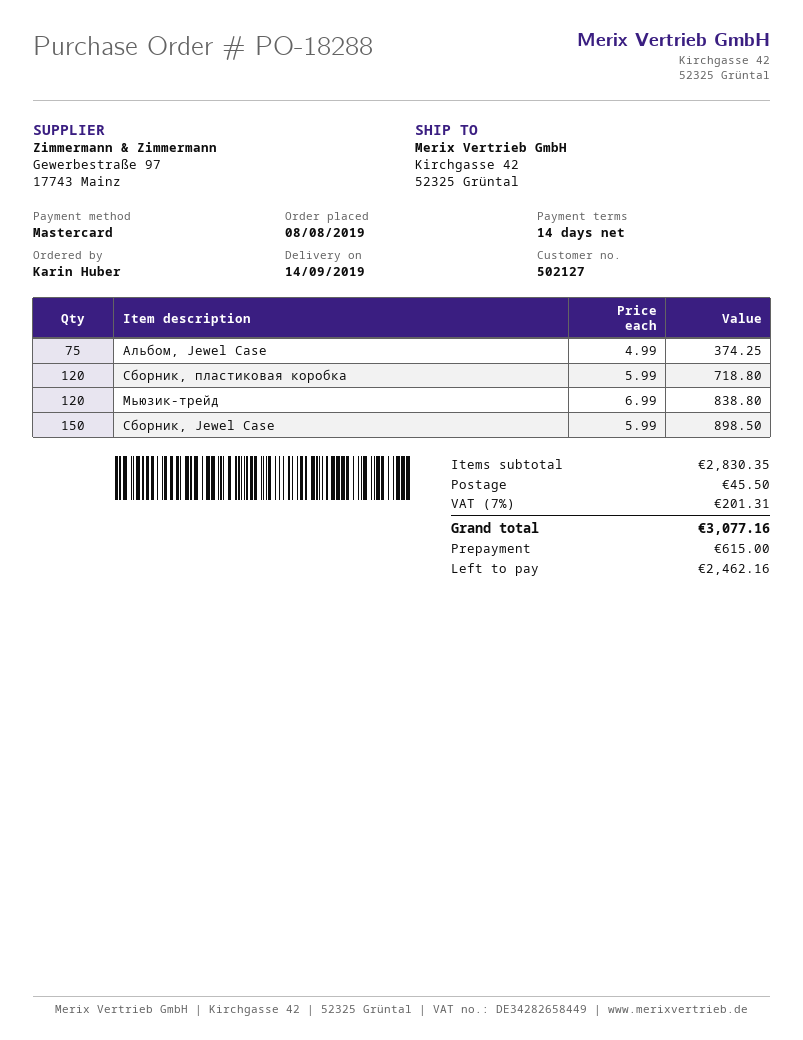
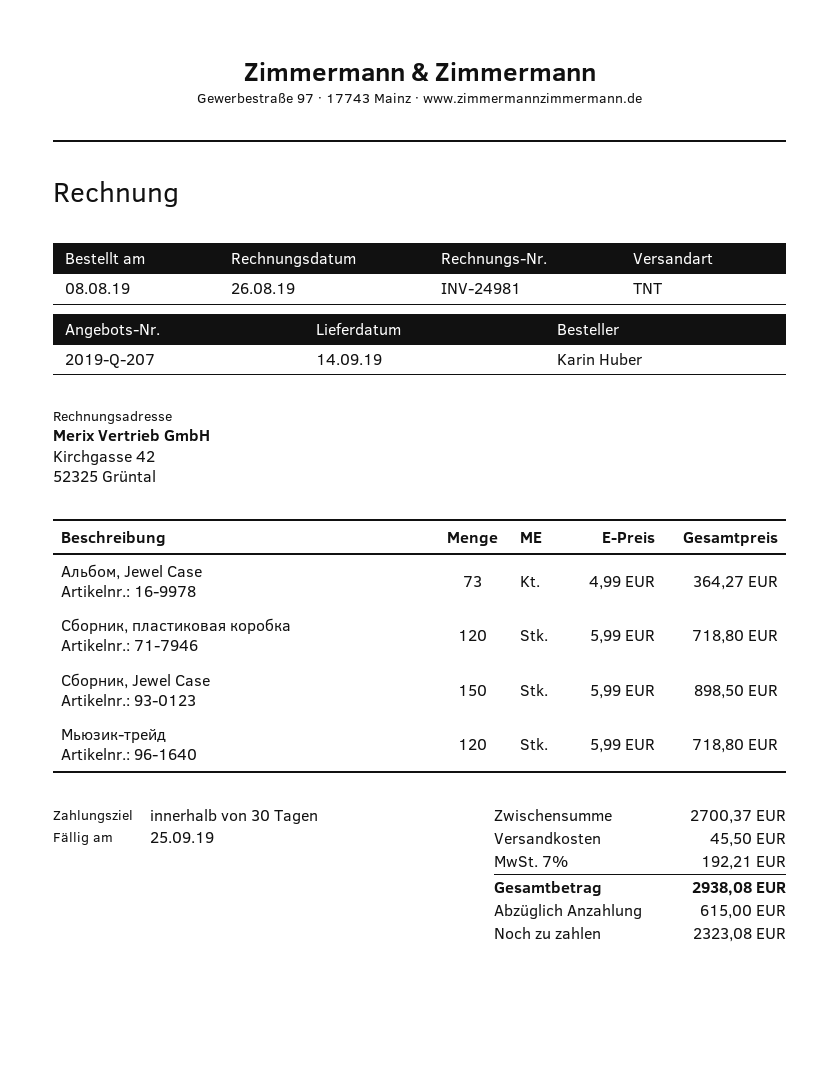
payment terms: 14 days -> 30 days
Альбом, Jewel Case: 75 x 4.99 = 374.25 -> 73 x 4.99 = 364.27
Мьюзик-трейд: 120 x 6.99 = 838.80 -> 120 x 5.99 = 718.80
subtotal: 2830.35 -> 2700.37
tax: 7% = 201.31 -> 7% = 192.21
total: 3077.16 -> 2938.08
balance: 2462.16 -> 2323.08

